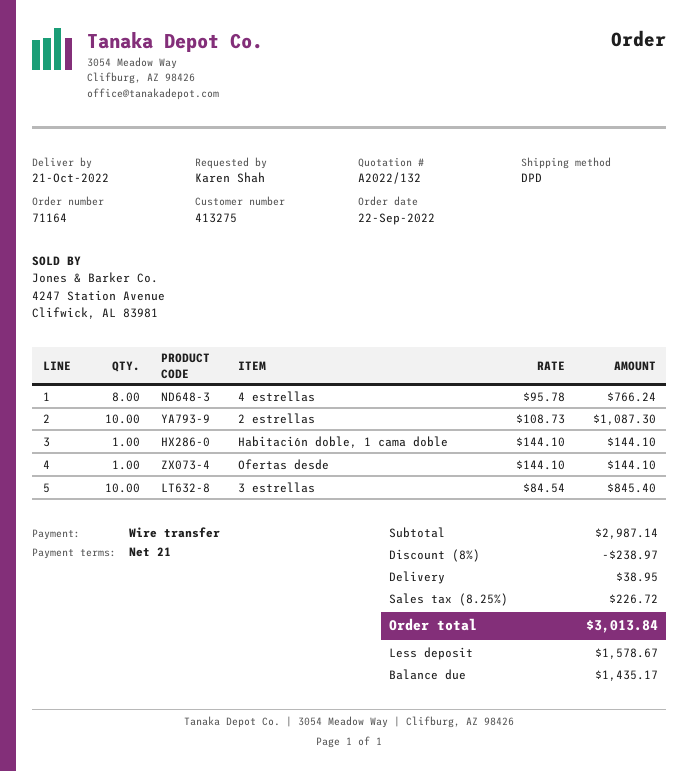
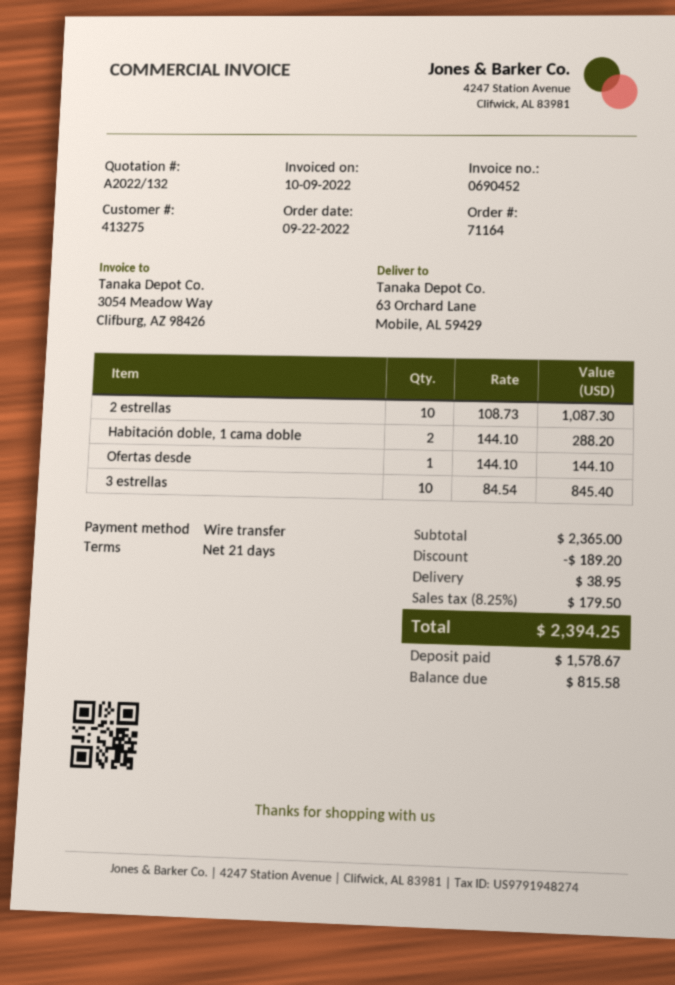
4 estrellas: 8 x 95.78 = 766.24 -> none
Habitación doble, 1 cama doble: 1 x 144.10 = 144.10 -> 2 x 144.10 = 288.20
subtotal: 2987.14 -> 2365.00
discount: 238.97 -> 189.20
tax: 8.25% = 226.72 -> 8.25% = 179.50
total: 3013.84 -> 2394.25
balance: 1435.17 -> 815.58

